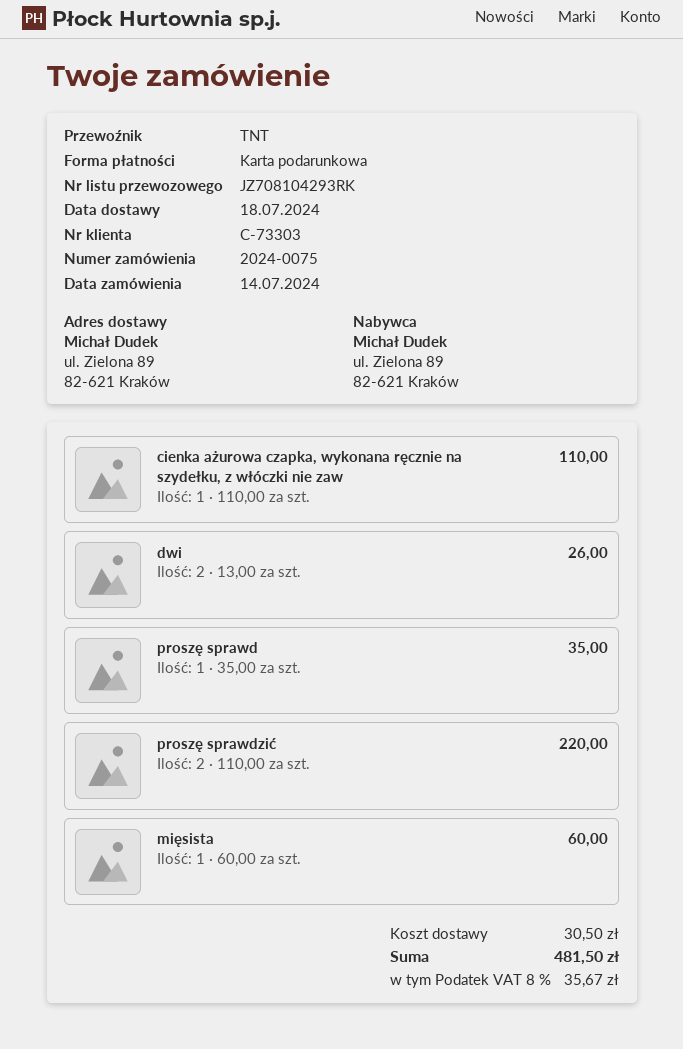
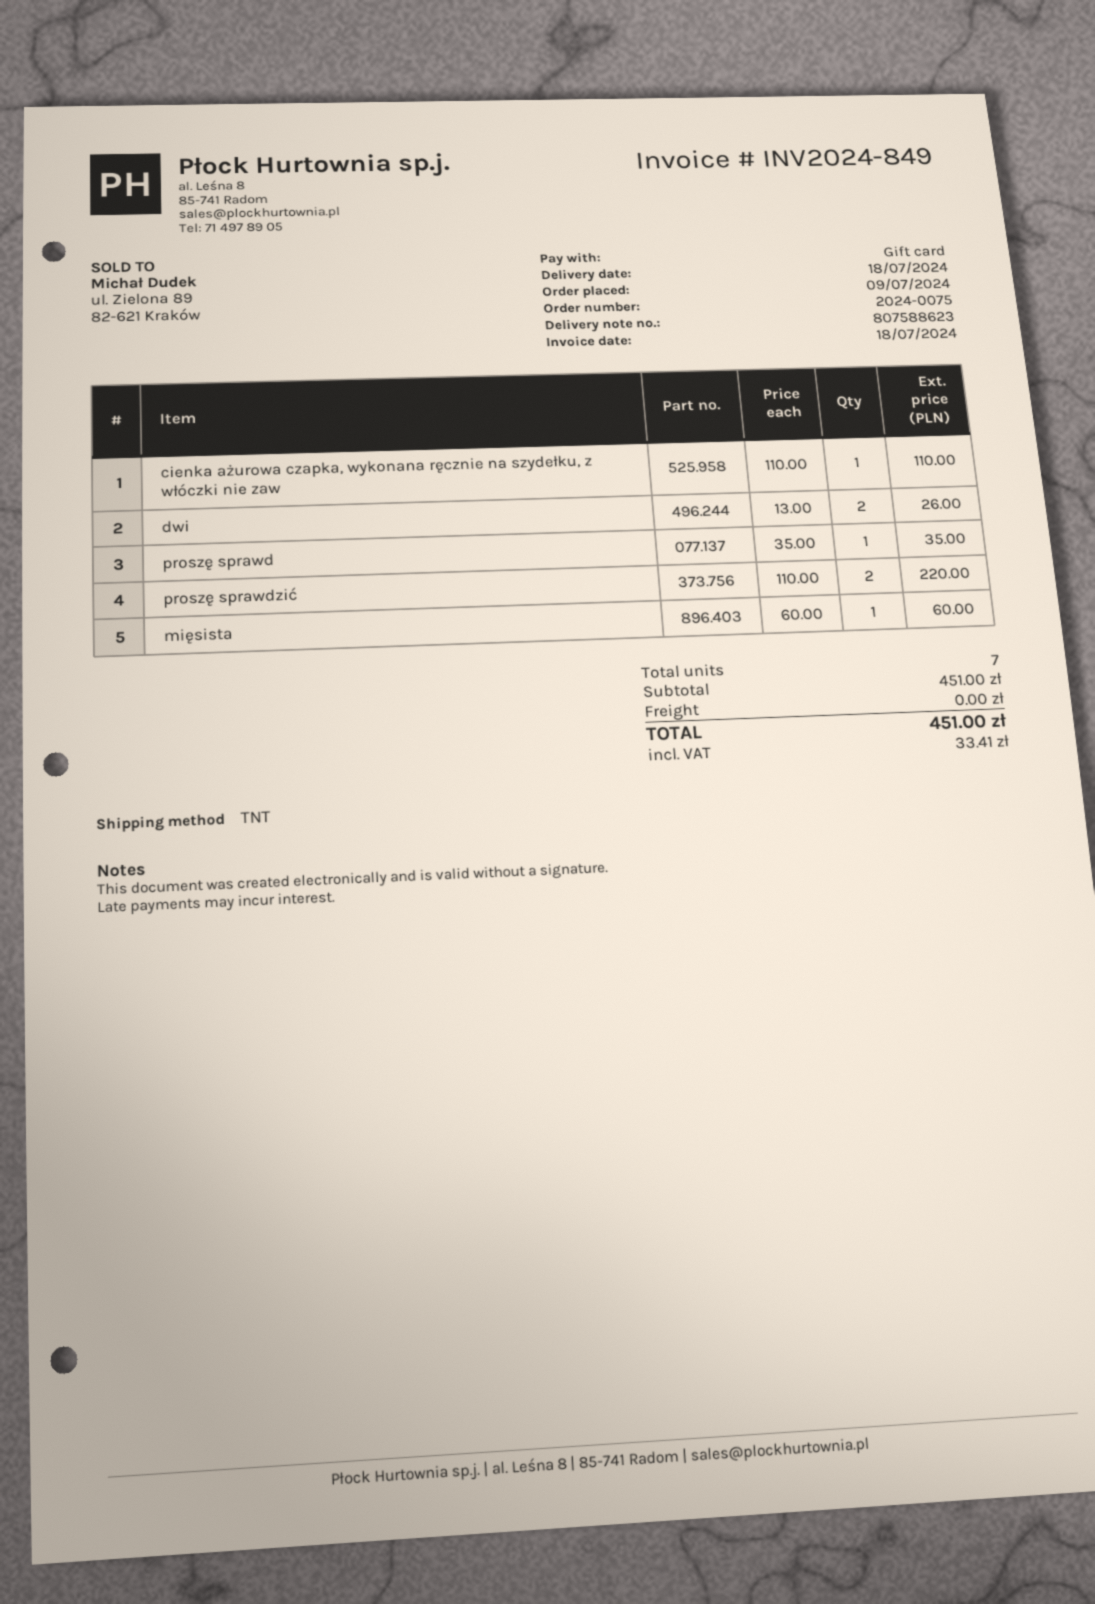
order date: 2024-07-14 -> 2024-07-09
shipping: 30.50 -> 0.00
tax: 35.67 -> 33.41
total: 481.50 -> 451.00

